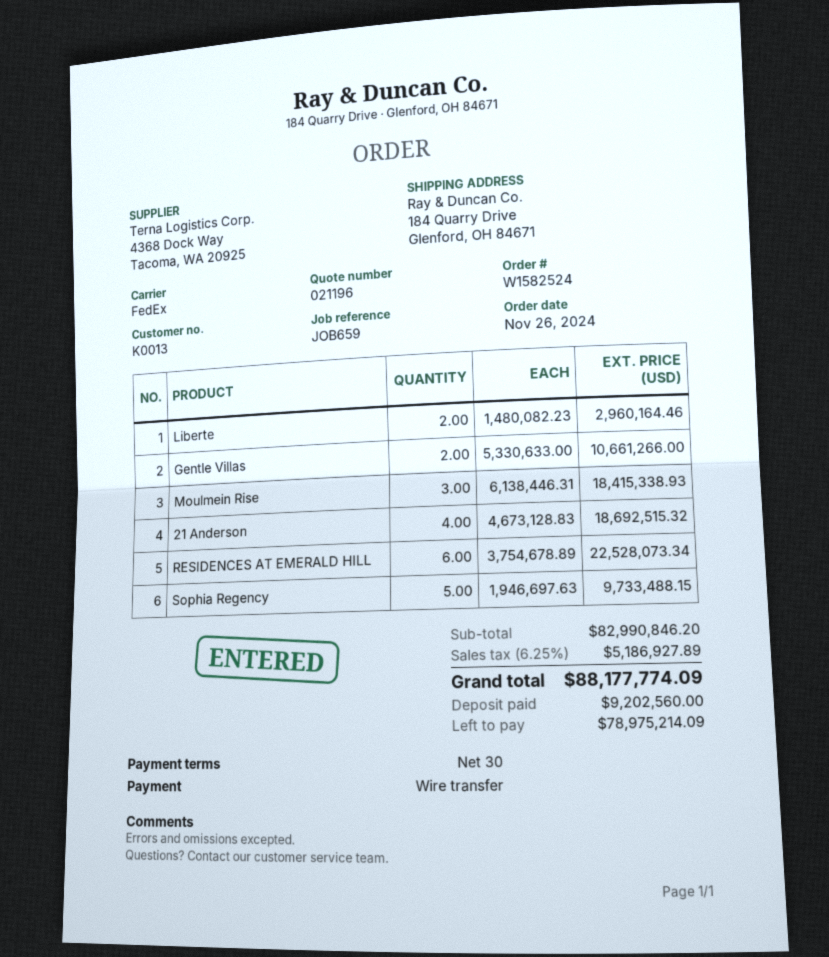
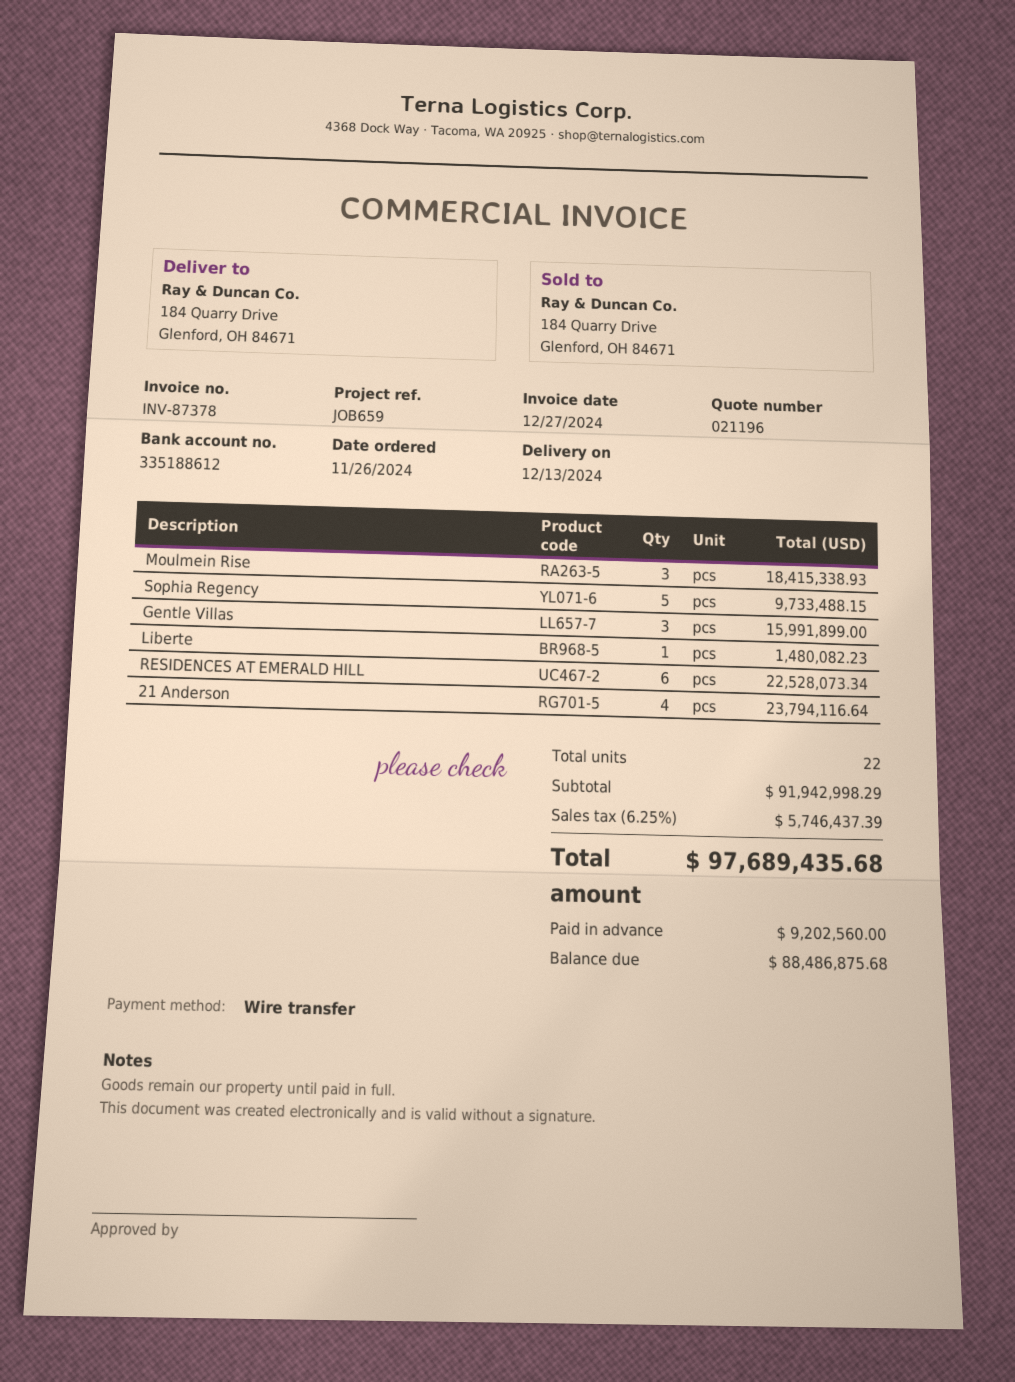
Liberte: 2 for 2960164.46 -> 1 for 1480082.23
Gentle Villas: 2 for 10661266.00 -> 3 for 15991899.00
21 Anderson: 4 for 18692515.32 -> 4 for 23794116.64
subtotal: 82990846.20 -> 91942998.29
tax: 6.25% = 5186927.89 -> 6.25% = 5746437.39
total: 88177774.09 -> 97689435.68
balance: 78975214.09 -> 88486875.68

